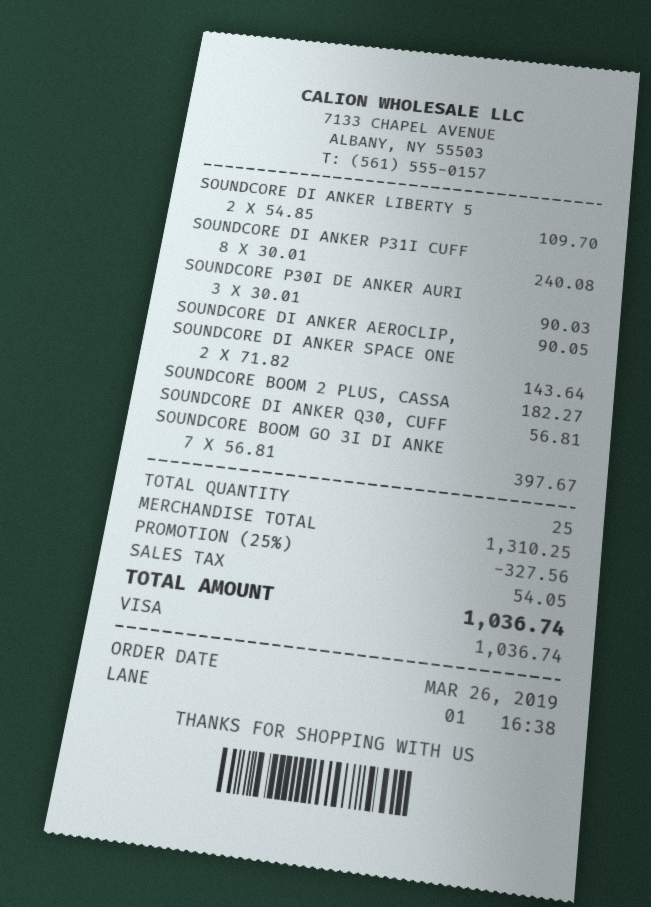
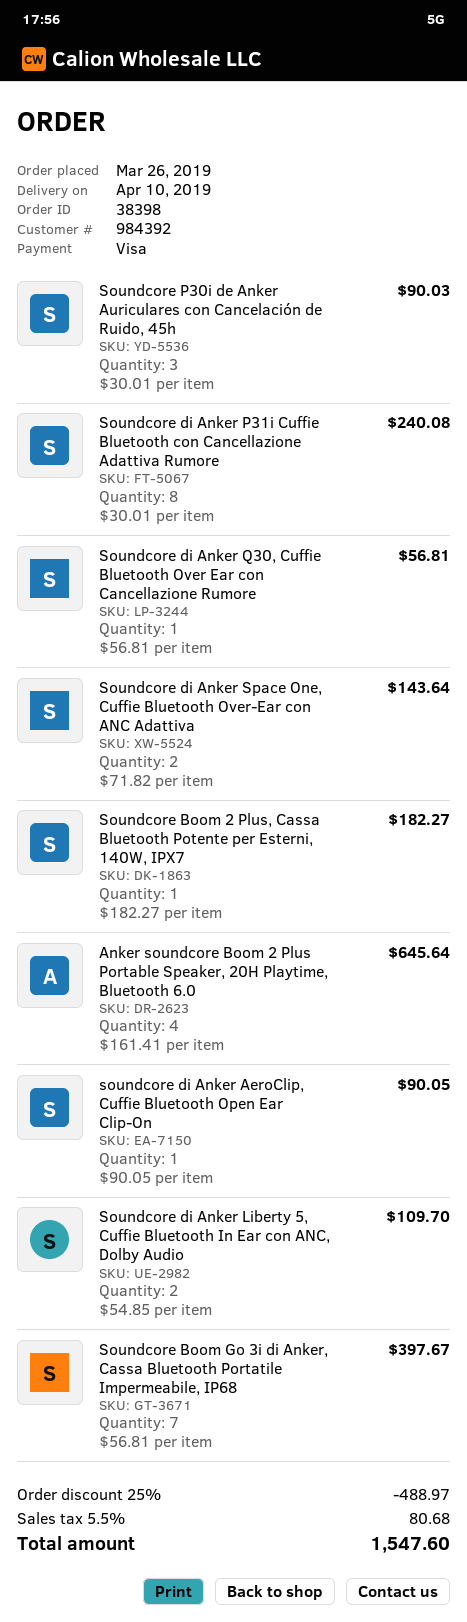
Anker soundcore Boom 2 Plus Portable Speaker, 20H Playtime, Bluetooth 6.0: none -> 4 x 161.41 = 645.64
discount: 25% = 327.56 -> 25% = 488.97
tax: 54.05 -> 80.68
total: 1036.74 -> 1547.60

